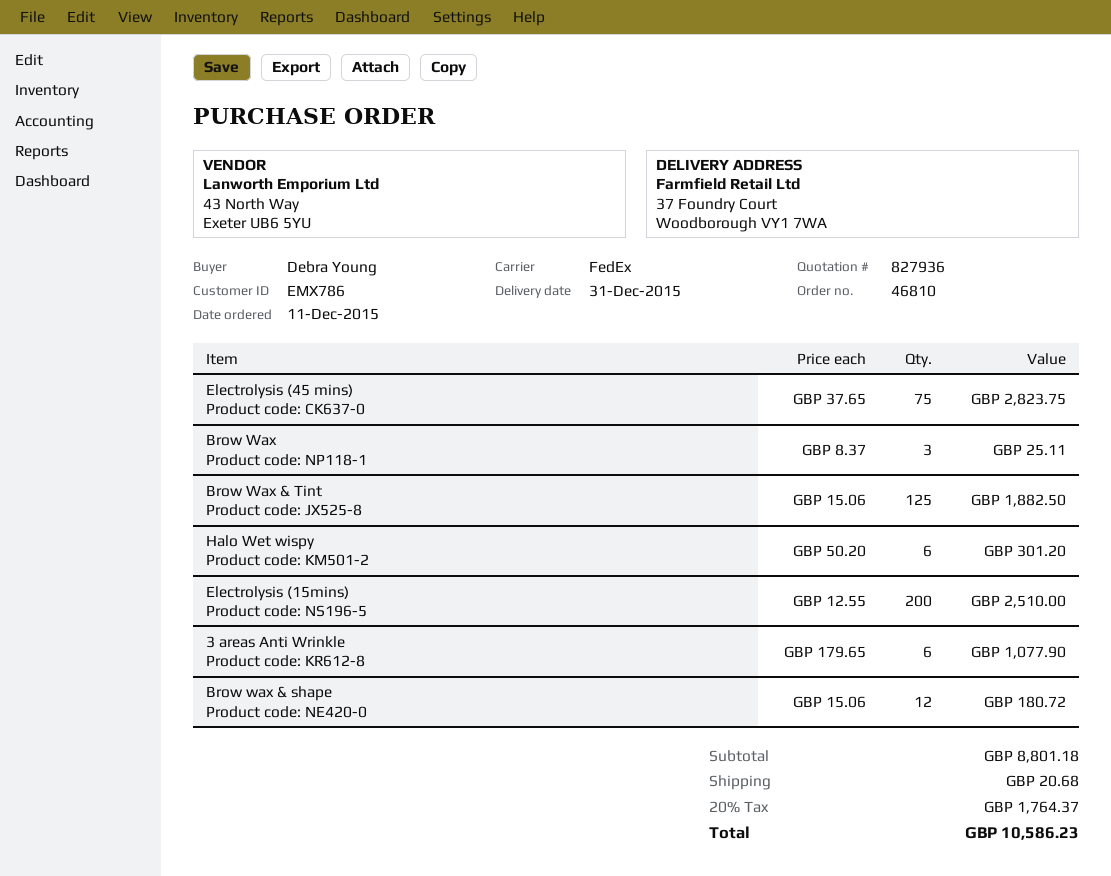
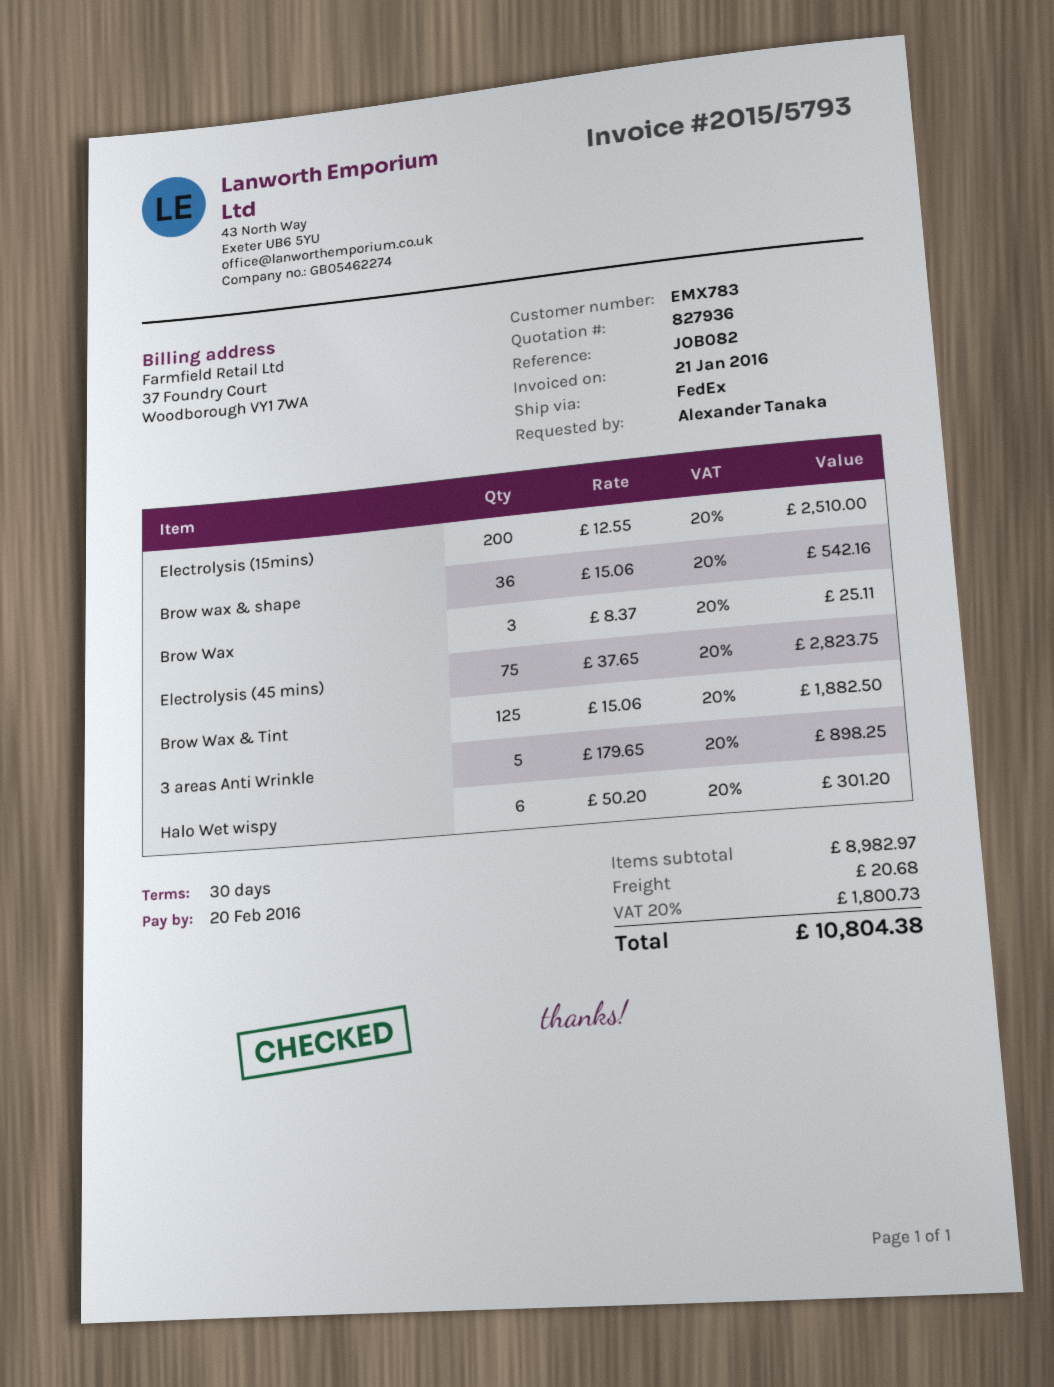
customer number: EMX786 -> EMX783
ordered by: Debra Young -> Alexander Tanaka
3 areas Anti Wrinkle: 6 x 179.65 = 1077.90 -> 5 x 179.65 = 898.25
Brow wax & shape: 12 x 15.06 = 180.72 -> 36 x 15.06 = 542.16
subtotal: 8801.18 -> 8982.97
tax: 20% = 1764.37 -> 20% = 1800.73
total: 10586.23 -> 10804.38

